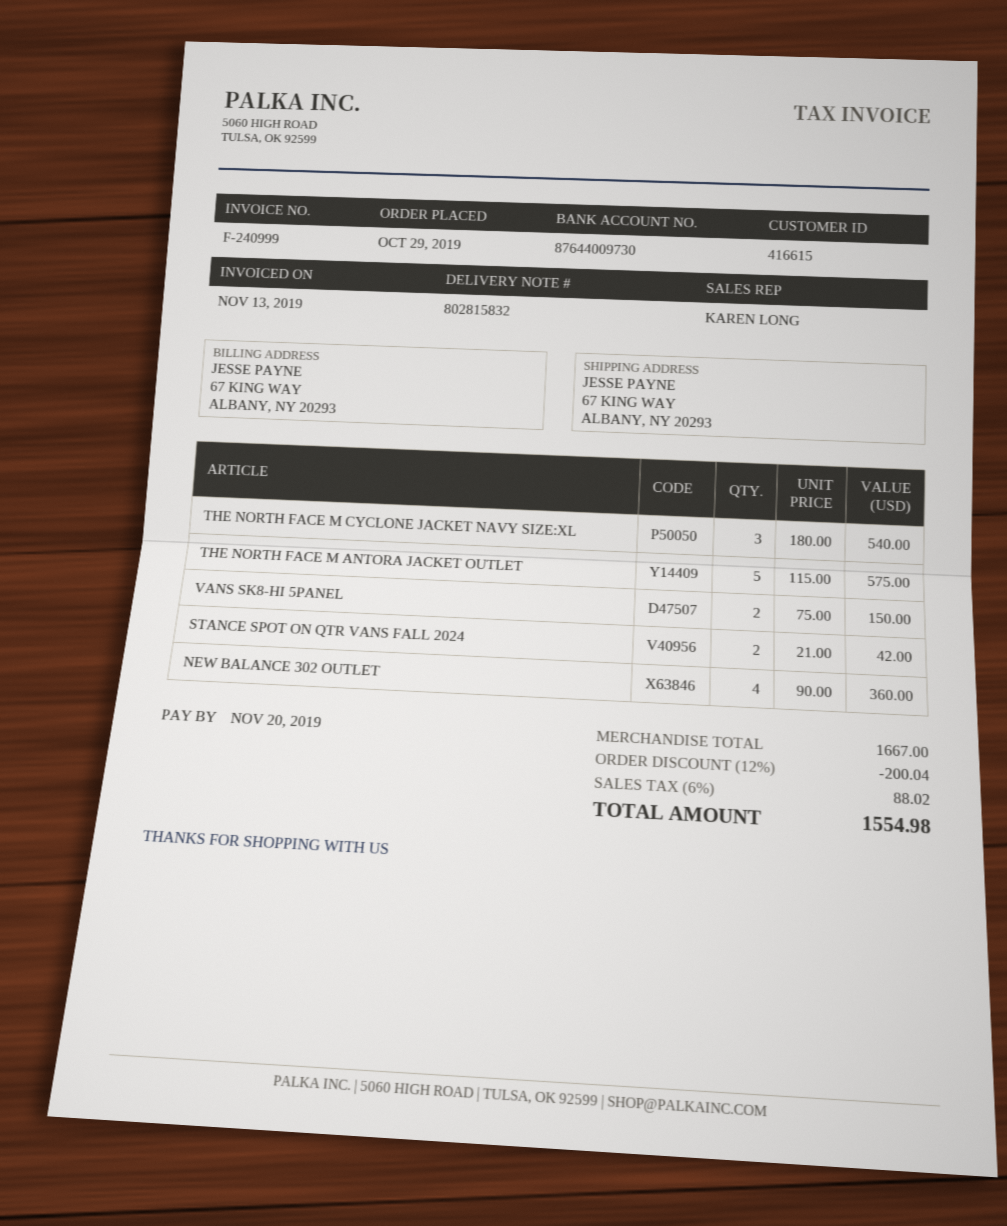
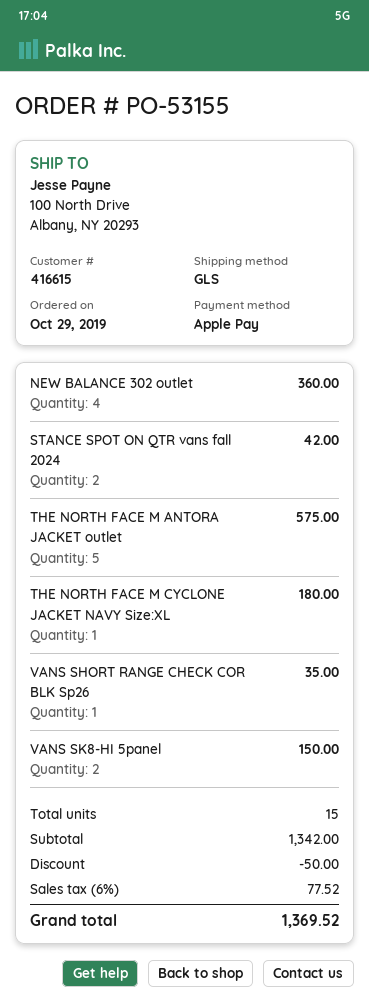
ship to: 67 KING WAY, ALBANY, NY 20293 -> 100 North Drive, Albany, NY 20293
THE NORTH FACE M CYCLONE JACKET NAVY SIZE:XL: 3 for 540.00 -> 1 for 180.00
VANS SHORT RANGE CHECK COR BLK Sp26: none -> 1 for 35.00
subtotal: 1667.00 -> 1342.00
discount: 200.04 -> 50.00
tax: 6% = 88.02 -> 6% = 77.52
total: 1554.98 -> 1369.52

